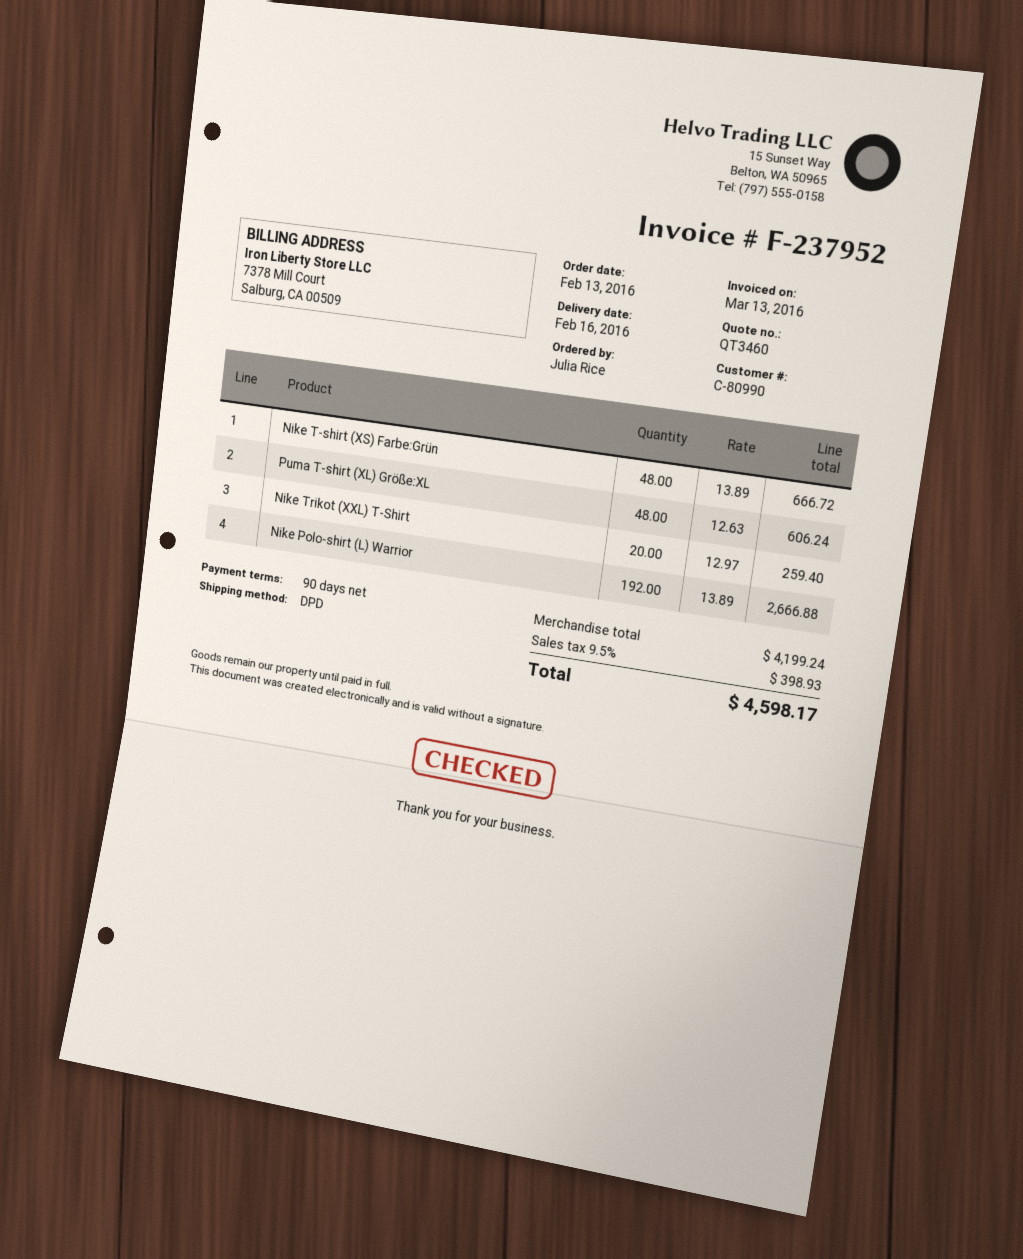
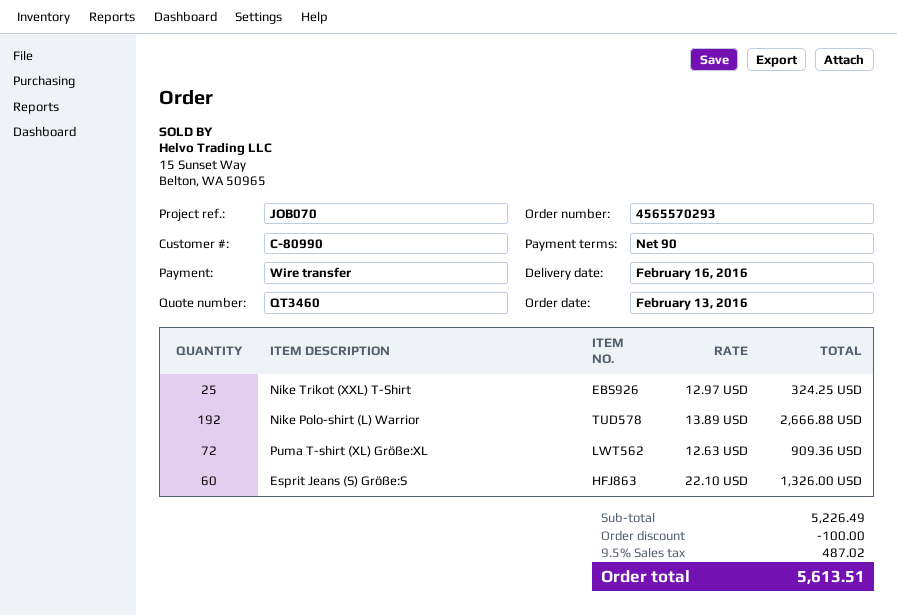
Nike T-shirt (XS) Farbe:Grün: 48 x 13.89 = 666.72 -> none
Puma T-shirt (XL) Größe:XL: 48 x 12.63 = 606.24 -> 72 x 12.63 = 909.36
Nike Trikot (XXL) T-Shirt: 20 x 12.97 = 259.40 -> 25 x 12.97 = 324.25
Esprit Jeans (S) Größe:S: none -> 60 x 22.10 = 1326.00
subtotal: 4199.24 -> 5226.49
discount: none -> 100.00
tax: 9.5% = 398.93 -> 9.5% = 487.02
total: 4598.17 -> 5613.51

